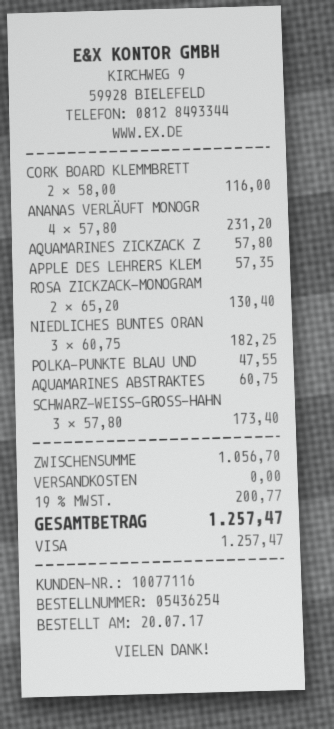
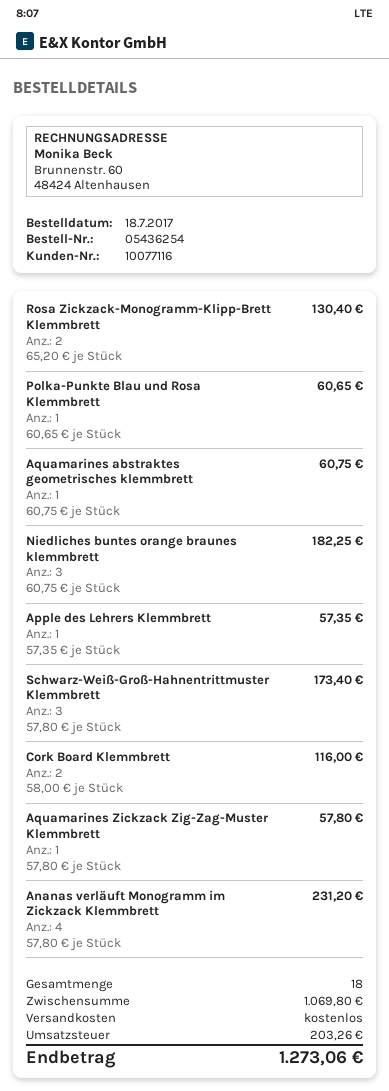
order date: 2017-07-20 -> 2017-07-18
POLKA-PUNKTE BLAU UND: 1 x 47.55 = 47.55 -> 1 x 60.65 = 60.65
subtotal: 1056.70 -> 1069.80
tax: 200.77 -> 203.26
total: 1257.47 -> 1273.06

